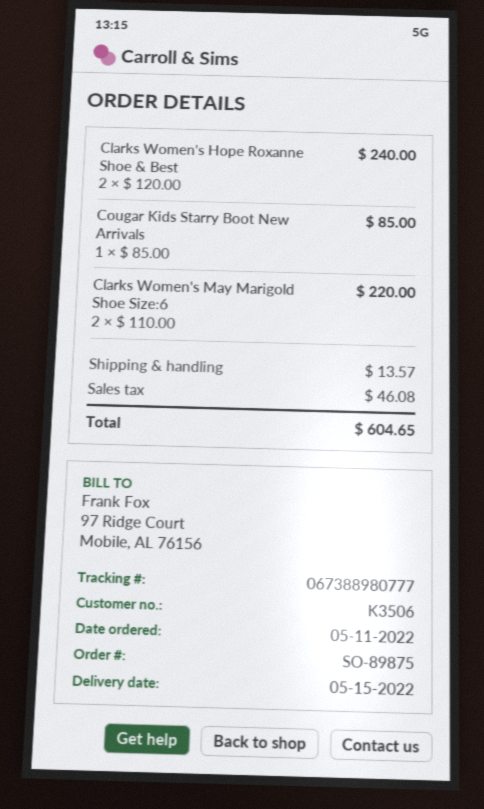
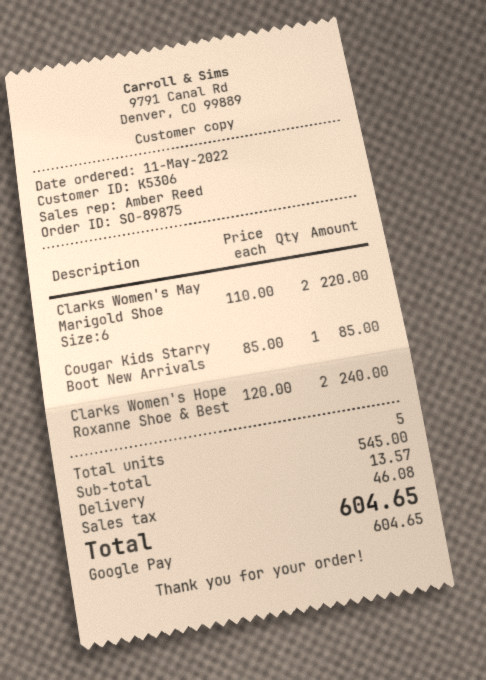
customer number: K3506 -> K5306

